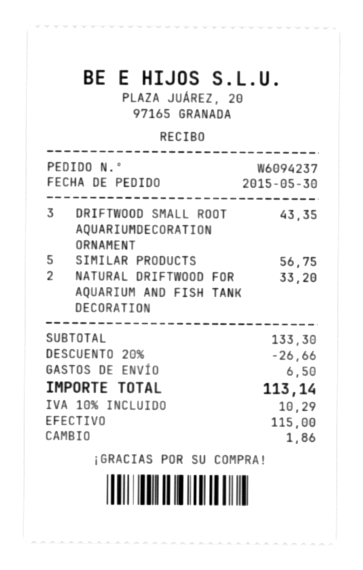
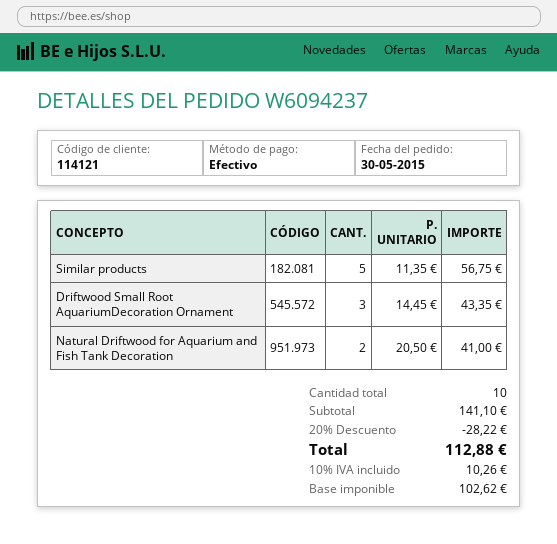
NATURAL DRIFTWOOD FOR AQUARIUM AND FISH TANK DECORATION: 2 for 33.20 -> 2 for 41.00
subtotal: 133.30 -> 141.10
discount: 20% = 26.66 -> 20% = 28.22
shipping: 6.50 -> none
tax: 10% = 10.29 -> 10% = 10.26
total: 113.14 -> 112.88

